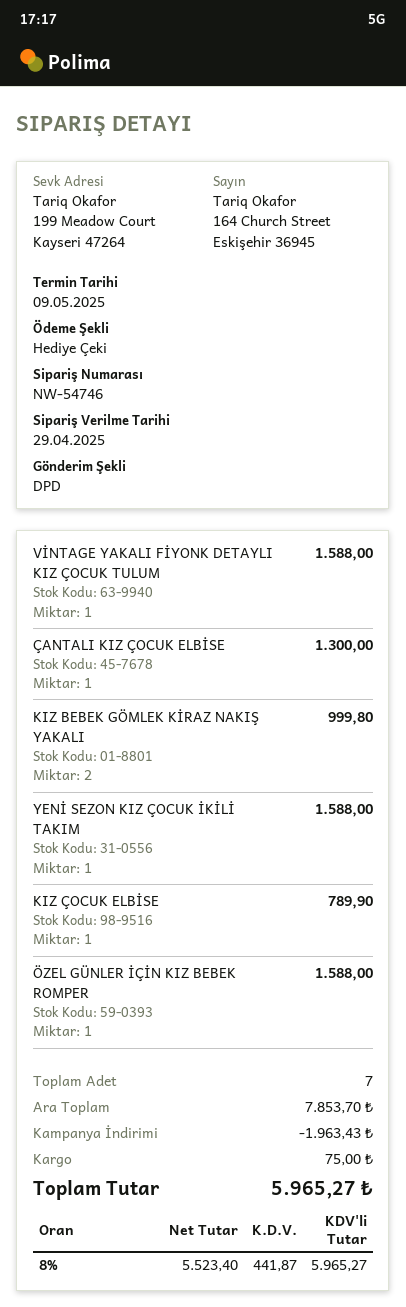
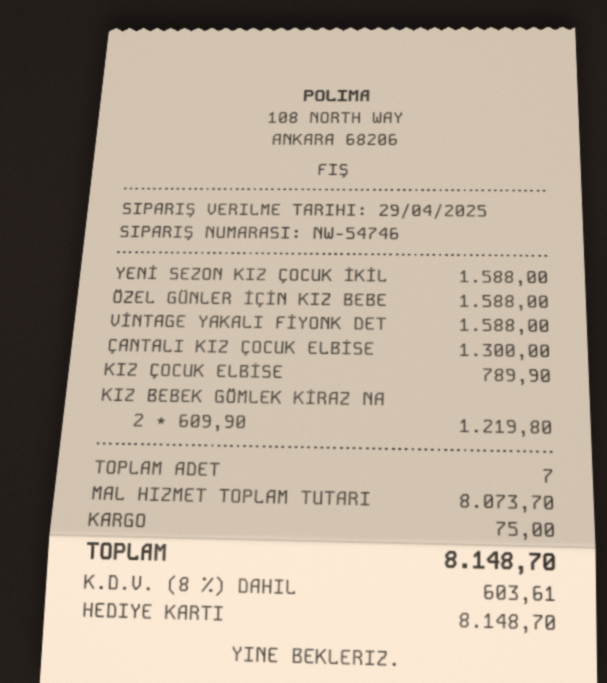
KIZ BEBEK GÖMLEK KİRAZ NAKIŞ YAKALI: 2 for 999.80 -> 2 for 1219.80
subtotal: 7853.70 -> 8073.70
discount: 1963.43 -> none
tax: 8% = 441.87 -> 8% = 603.61
total: 5965.27 -> 8148.70

